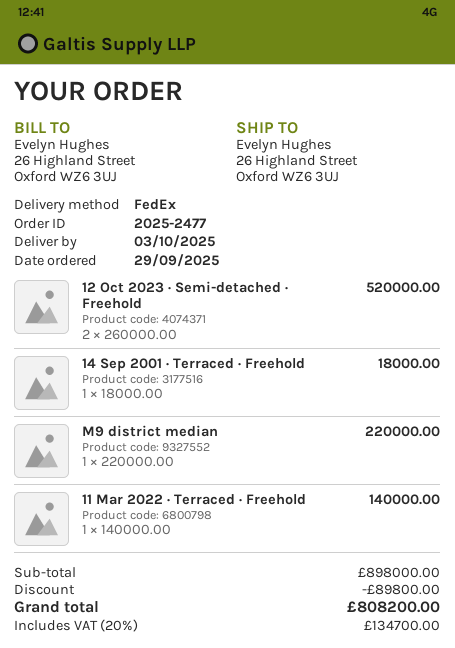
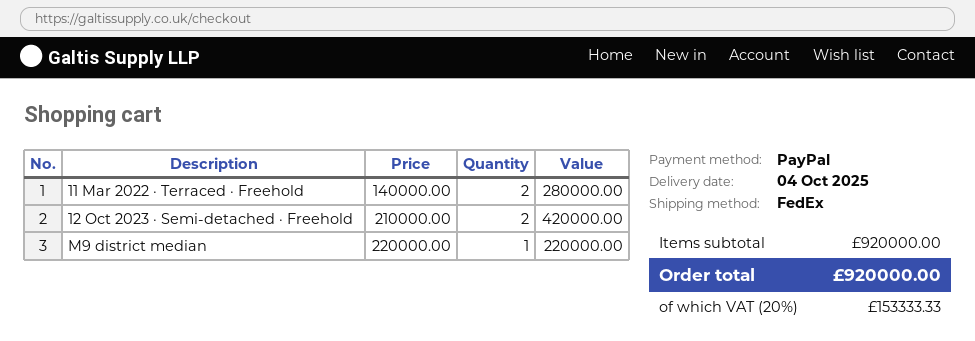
delivery date: 2025-10-03 -> 2025-10-04
12 Oct 2023 · Semi-detached · Freehold: 2 x 260000.00 = 520000.00 -> 2 x 210000.00 = 420000.00
14 Sep 2001 · Terraced · Freehold: 1 x 18000.00 = 18000.00 -> none
11 Mar 2022 · Terraced · Freehold: 1 x 140000.00 = 140000.00 -> 2 x 140000.00 = 280000.00
subtotal: 898000.00 -> 920000.00
discount: 89800.00 -> none
tax: 20% = 134700.00 -> 20% = 153333.33
total: 808200.00 -> 920000.00

